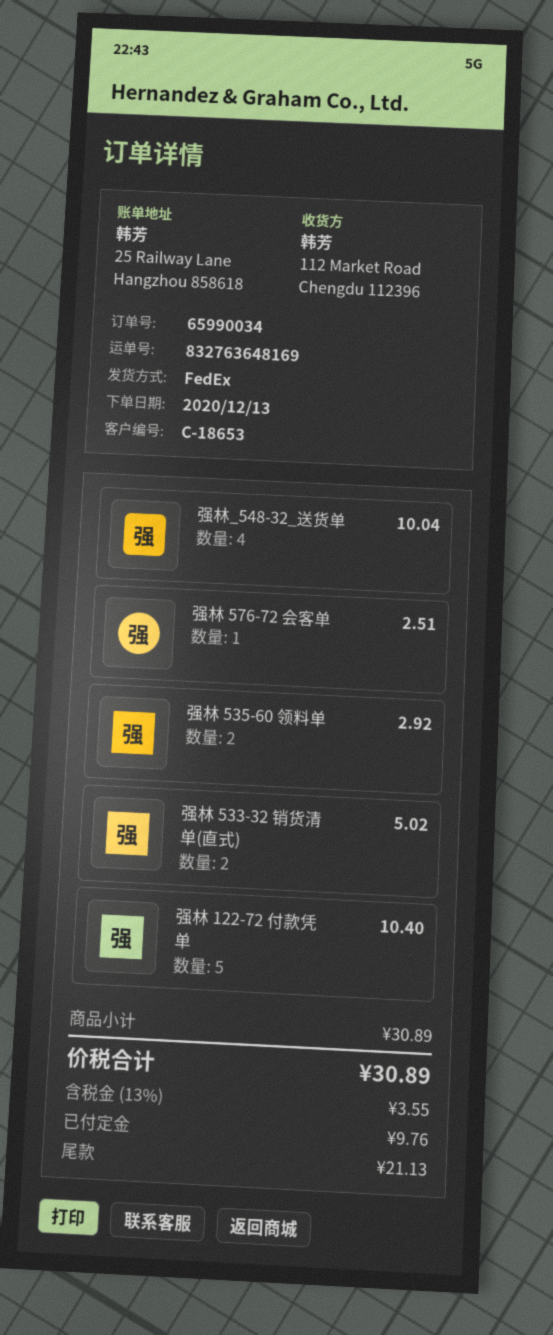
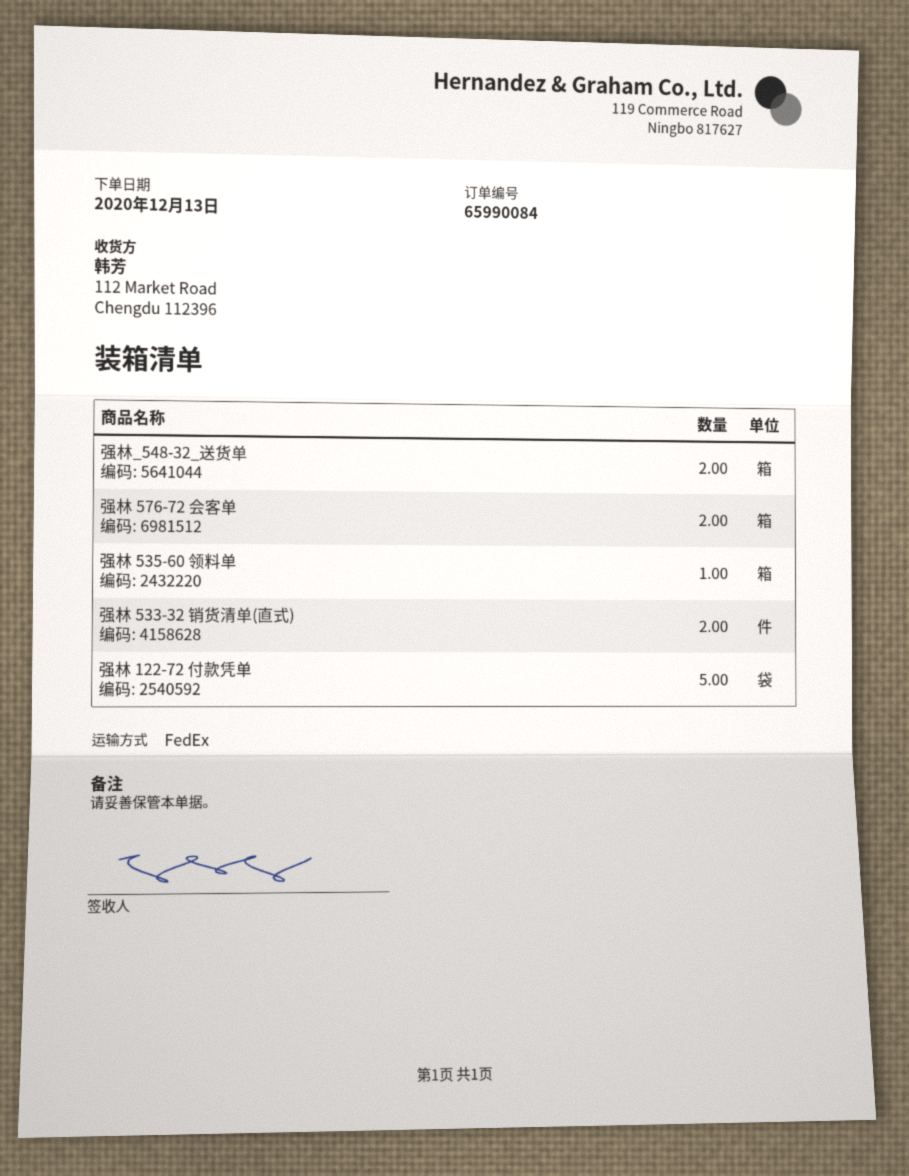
order number: 65990034 -> 65990084
强林_548-32_送货单: 4 -> 2
强林 576-72 会客单: 1 -> 2
强林 535-60 领料单: 2 -> 1

